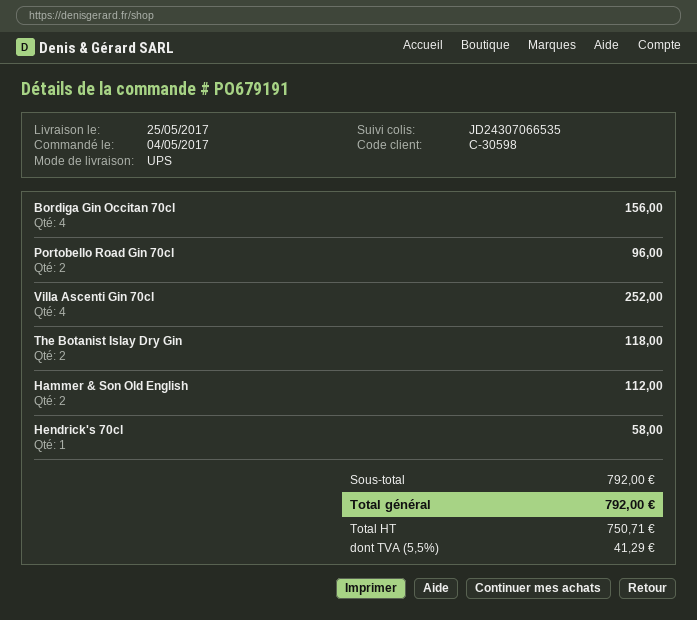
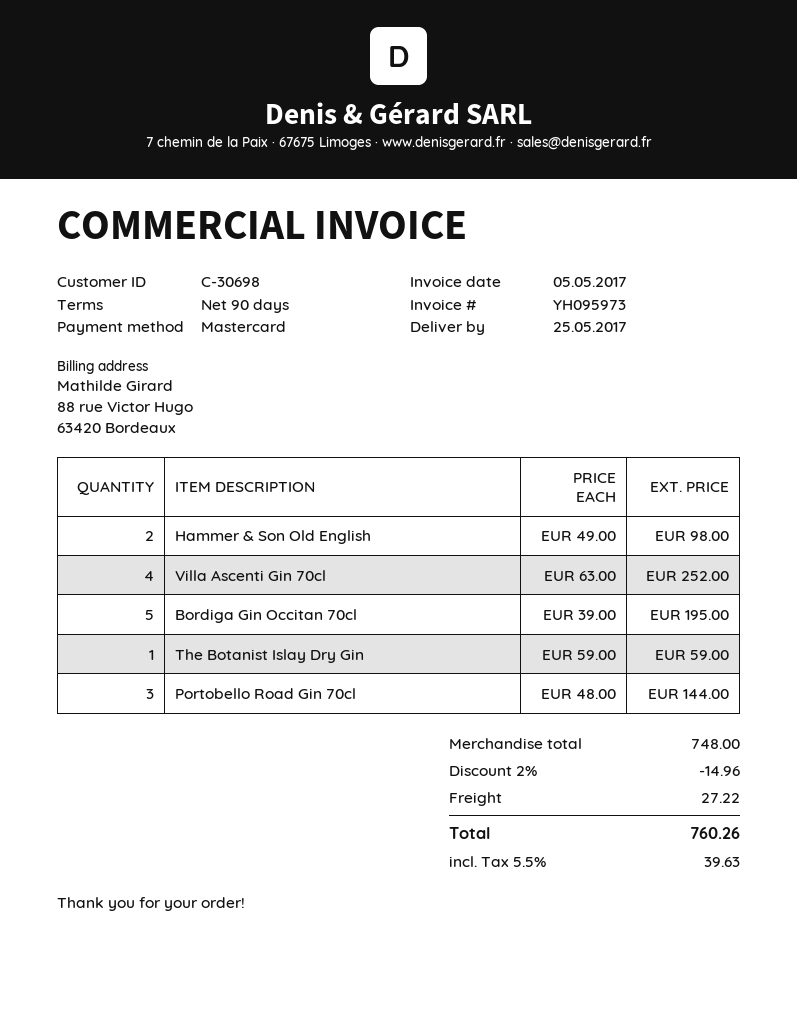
customer number: C-30598 -> C-30698
Bordiga Gin Occitan 70cl: 4 for 156.00 -> 5 for 195.00
Portobello Road Gin 70cl: 2 for 96.00 -> 3 for 144.00
The Botanist Islay Dry Gin: 2 for 118.00 -> 1 for 59.00
Hammer & Son Old English: 2 for 112.00 -> 2 for 98.00
Hendrick's 70cl: 1 for 58.00 -> none
subtotal: 792.00 -> 748.00
discount: none -> 2% = 14.96
shipping: none -> 27.22
tax: 5.5% = 41.29 -> 5.5% = 39.63
total: 792.00 -> 760.26

